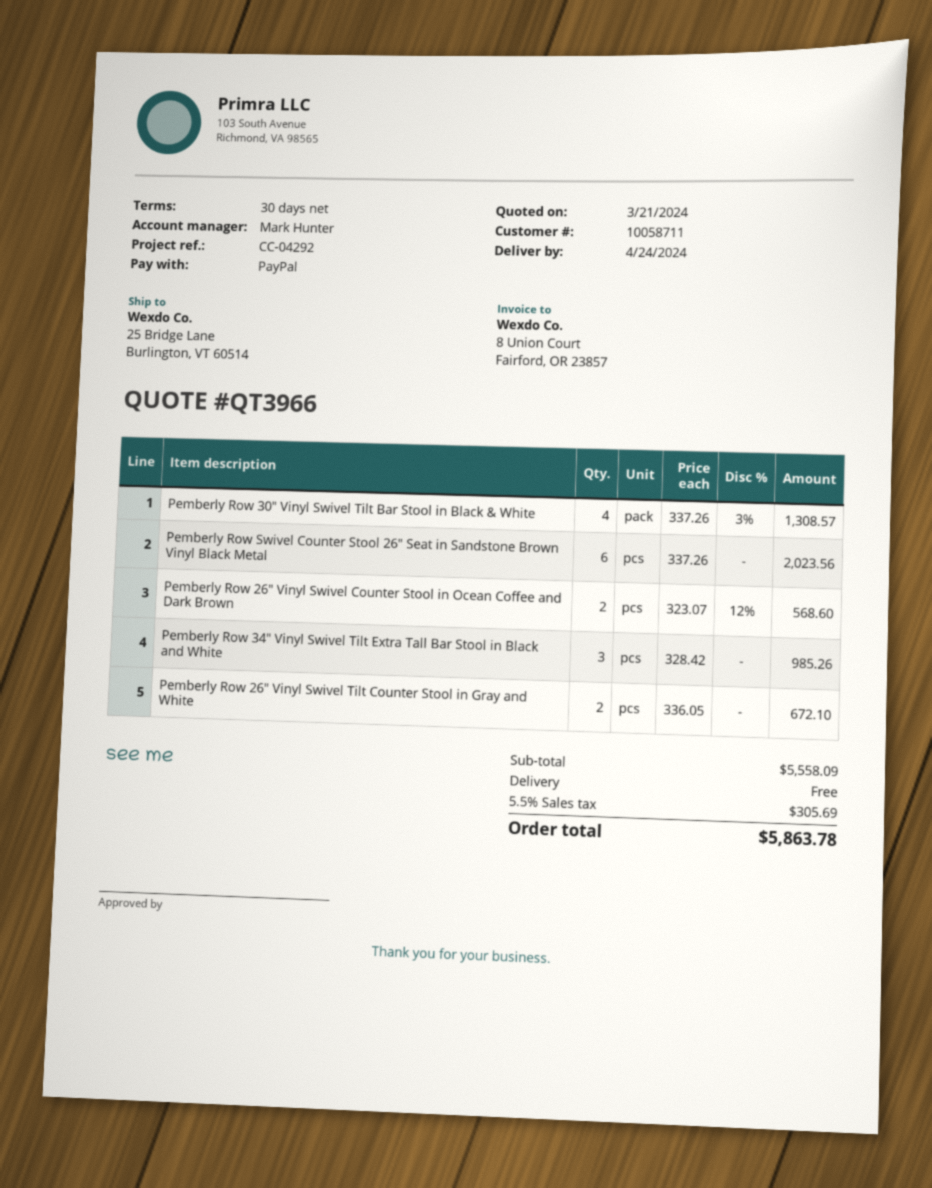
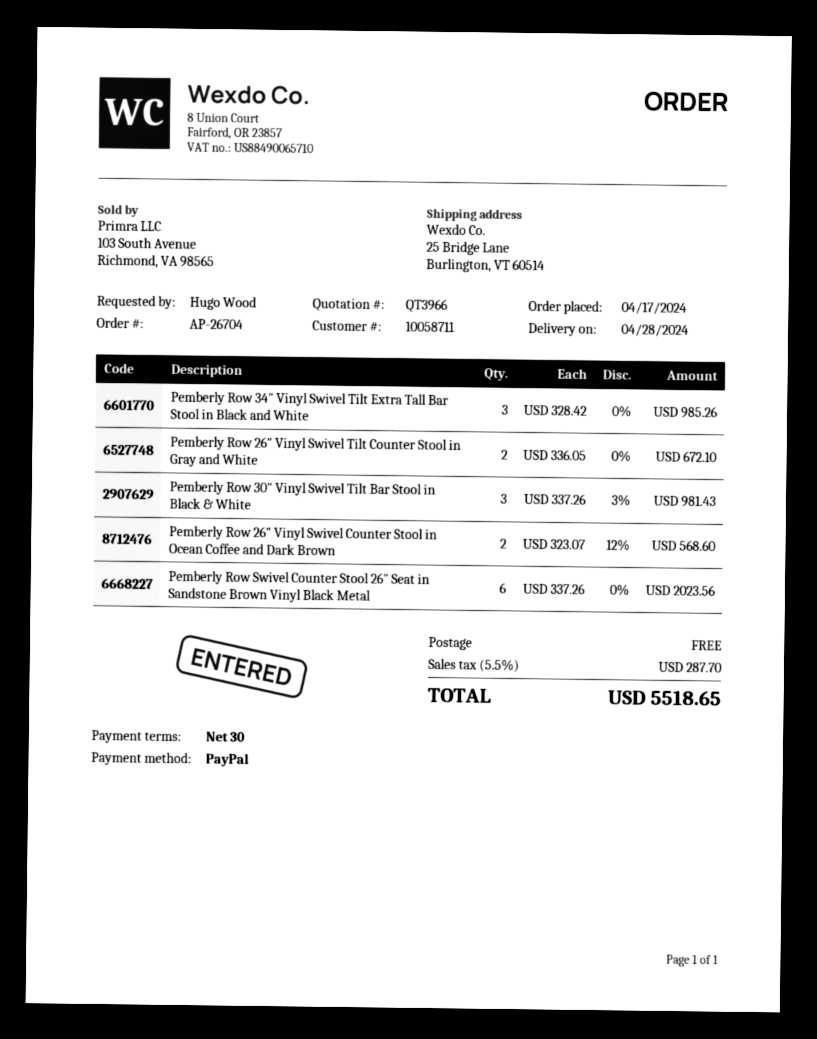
delivery date: 2024-04-24 -> 2024-04-28
Pemberly Row 30" Vinyl Swivel Tilt Bar Stool in Black & White: 4 x 337.26 - 3% = 1308.57 -> 3 x 337.26 - 3% = 981.43
tax: 5.5% = 305.69 -> 5.5% = 287.70
total: 5863.78 -> 5518.65

